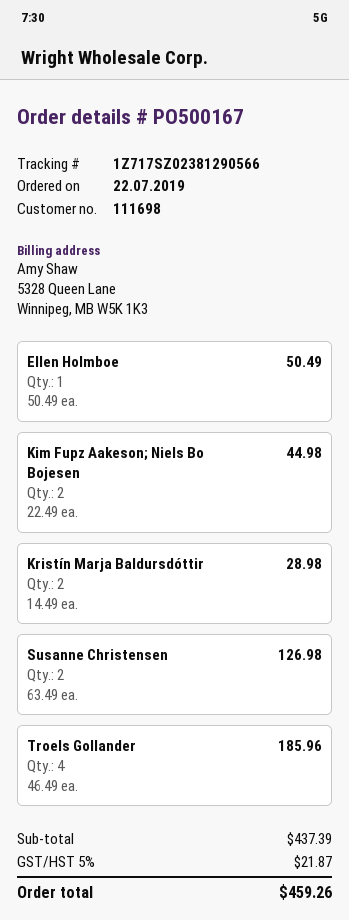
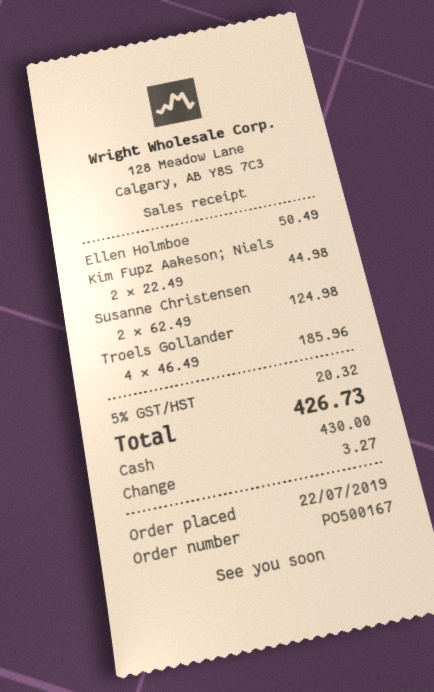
Kristín Marja Baldursdóttir: 2 x 14.49 = 28.98 -> none
Susanne Christensen: 2 x 63.49 = 126.98 -> 2 x 62.49 = 124.98
tax: 5% = 21.87 -> 5% = 20.32
total: 459.26 -> 426.73

